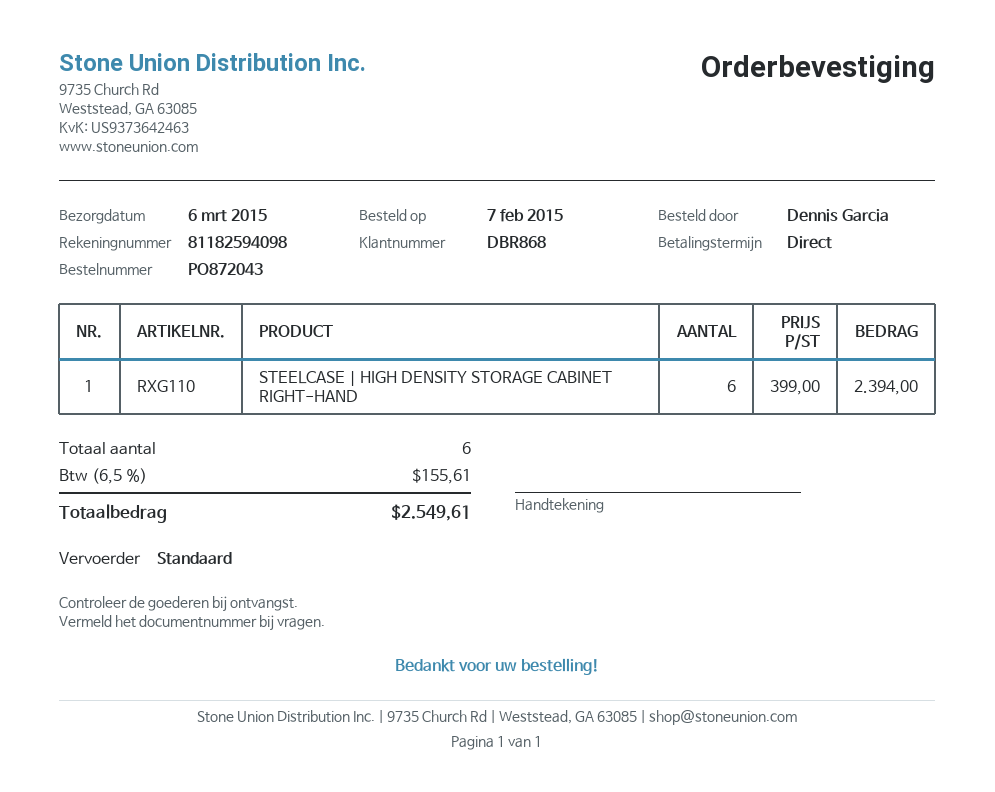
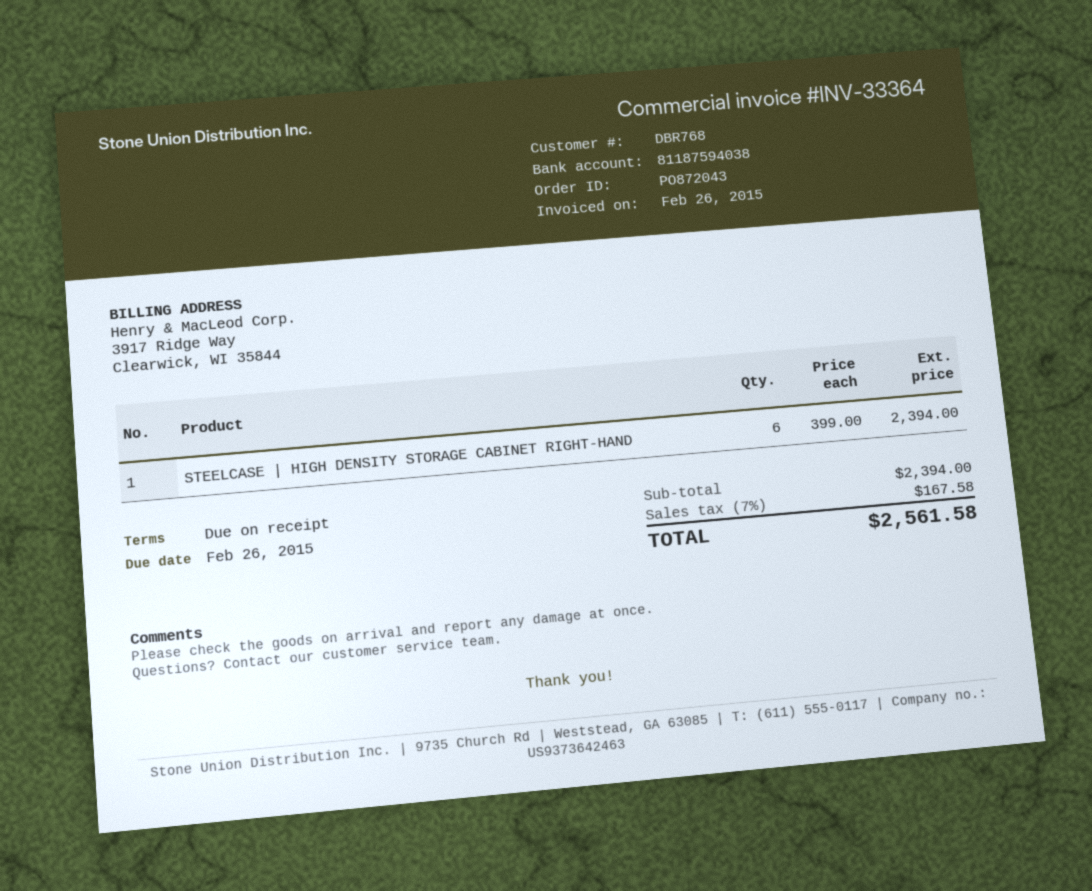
customer number: DBR868 -> DBR768
bank account: 81182594098 -> 81187594038
tax: 6.5% = 155.61 -> 7% = 167.58
total: 2549.61 -> 2561.58

